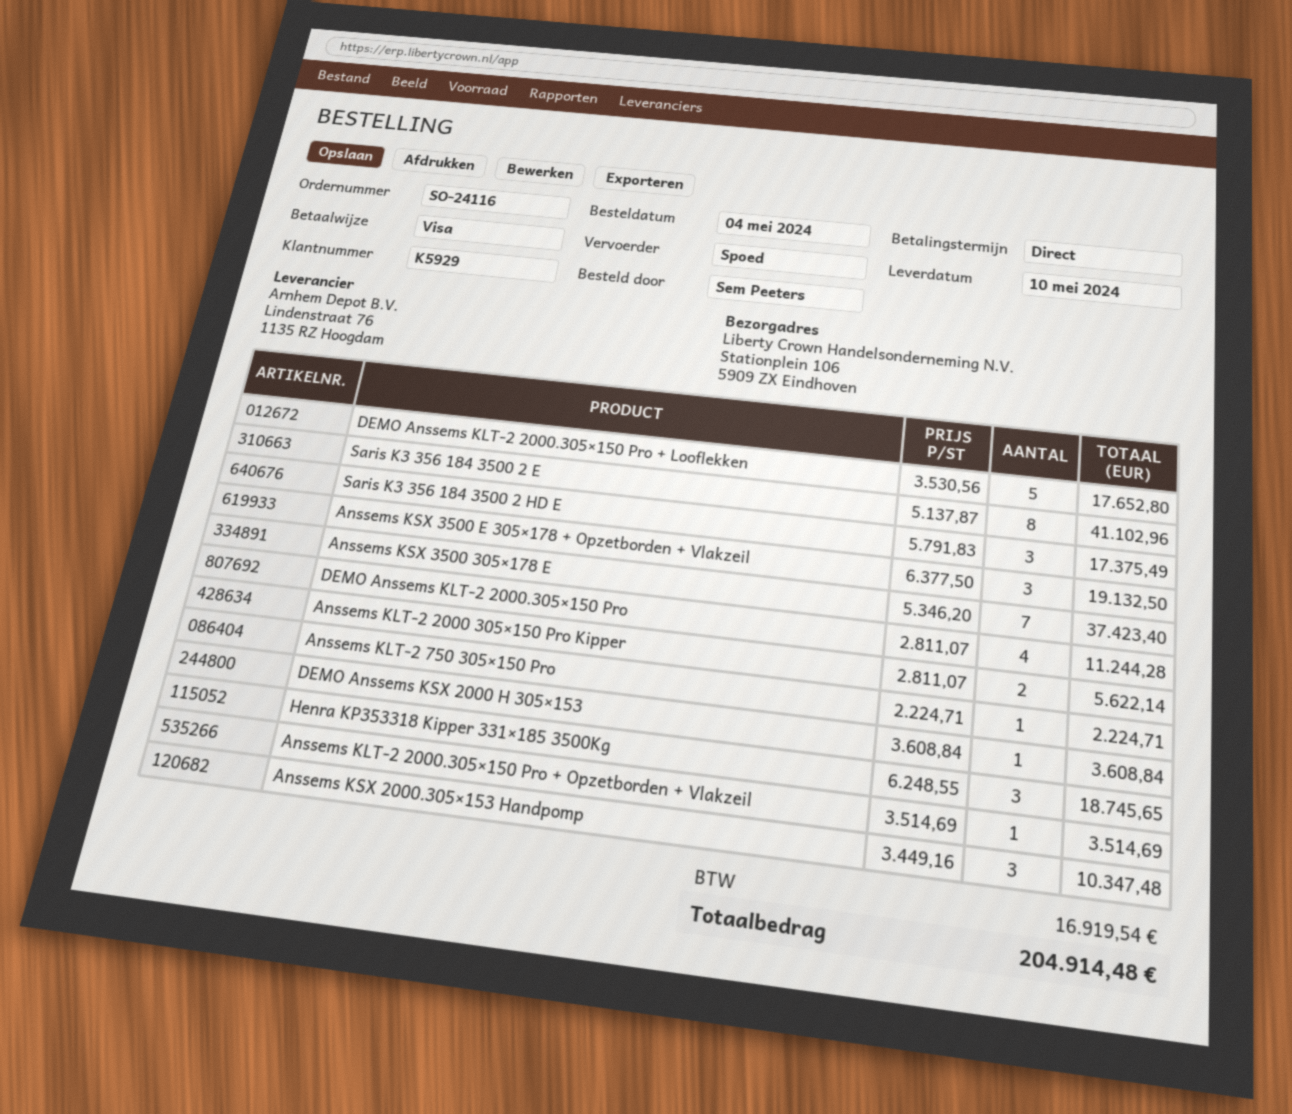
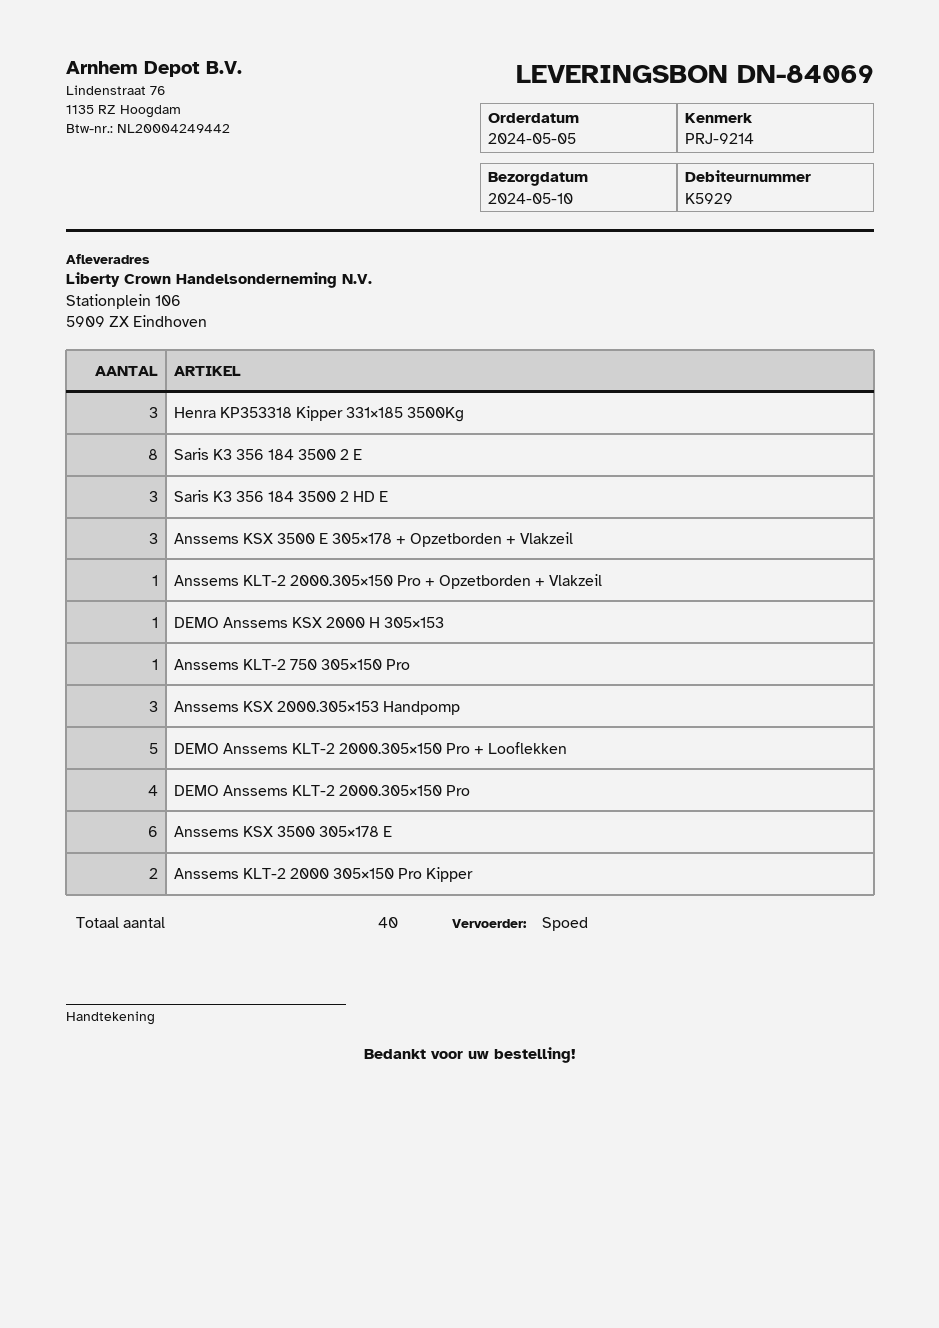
order date: 2024-05-04 -> 2024-05-05
Anssems KSX 3500 305×178 E: 7 -> 6

